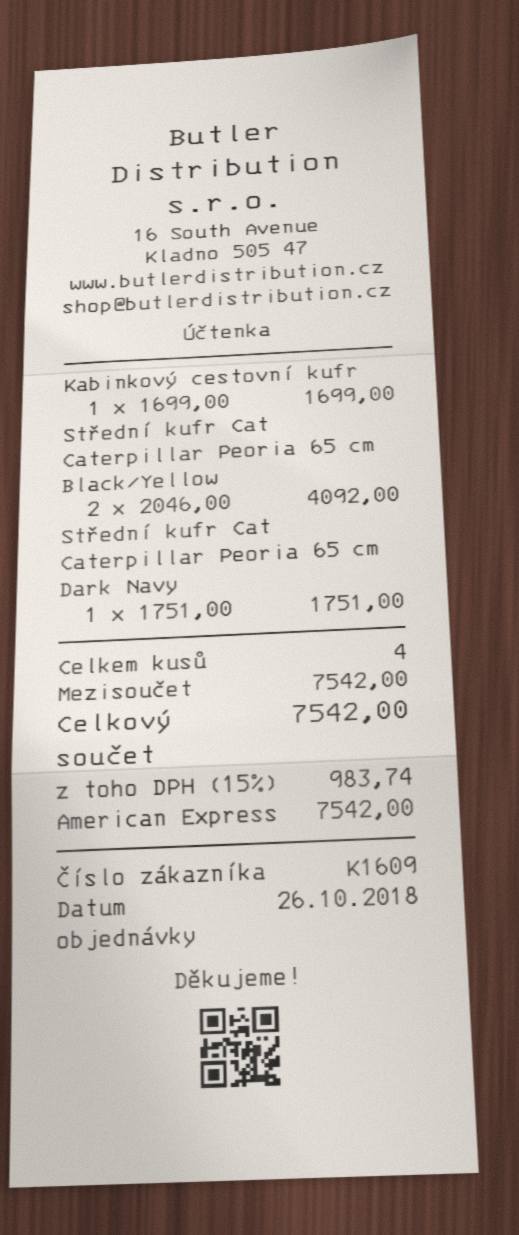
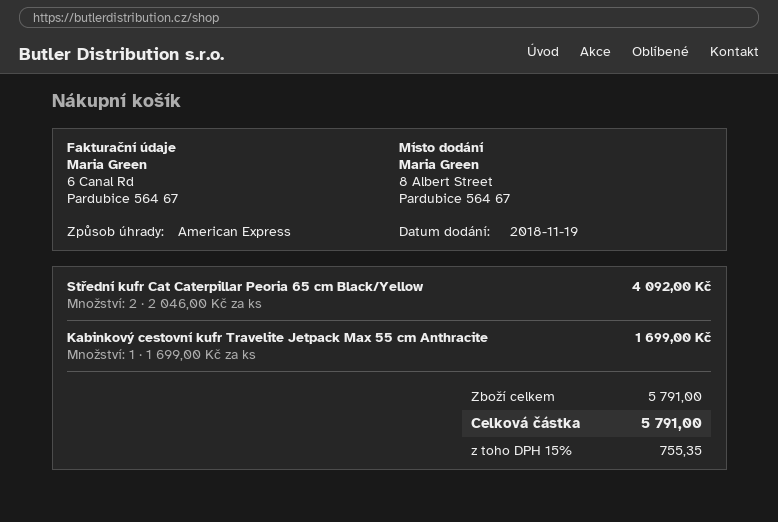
Střední kufr Cat Caterpillar Peoria 65 cm Dark Navy: 1 x 1751.00 = 1751.00 -> none
subtotal: 7542.00 -> 5791.00
tax: 15% = 983.74 -> 15% = 755.35
total: 7542.00 -> 5791.00

